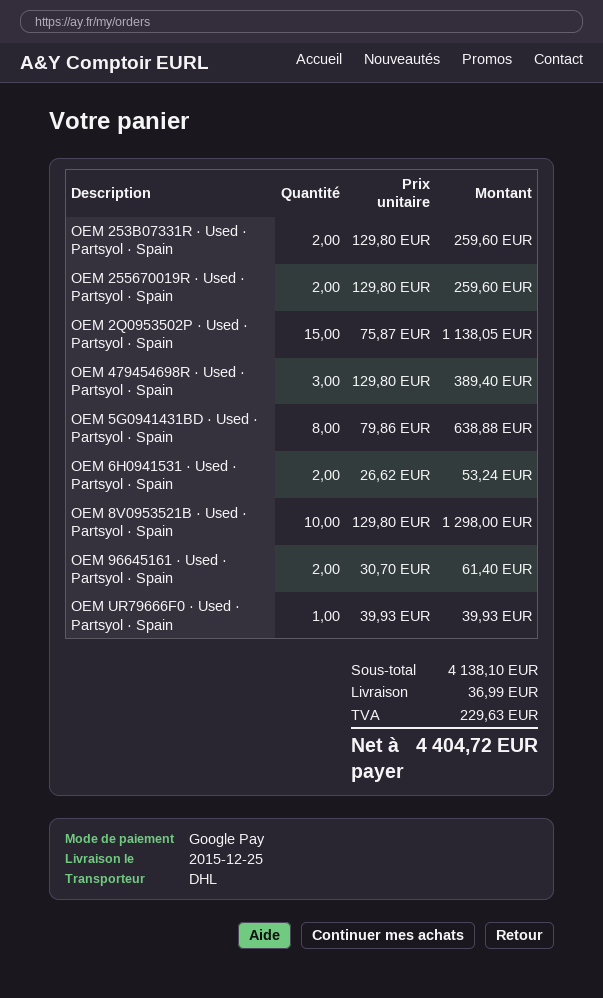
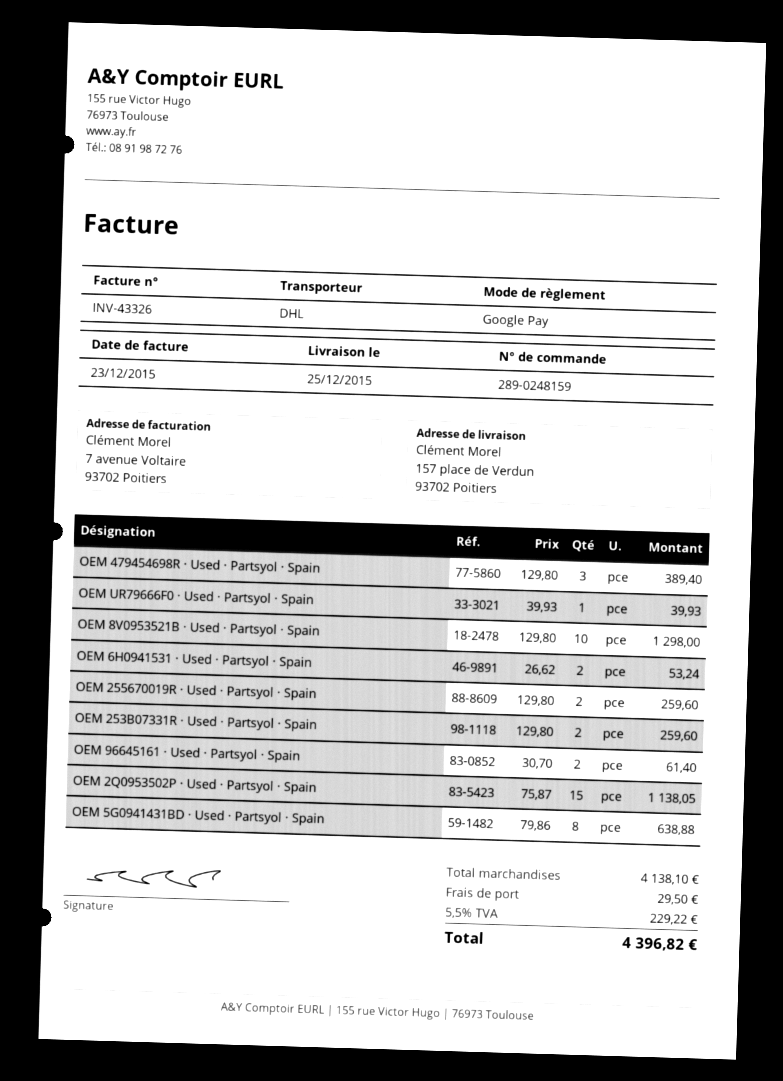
shipping: 36.99 -> 29.50
tax: 229.63 -> 229.22
total: 4404.72 -> 4396.82

